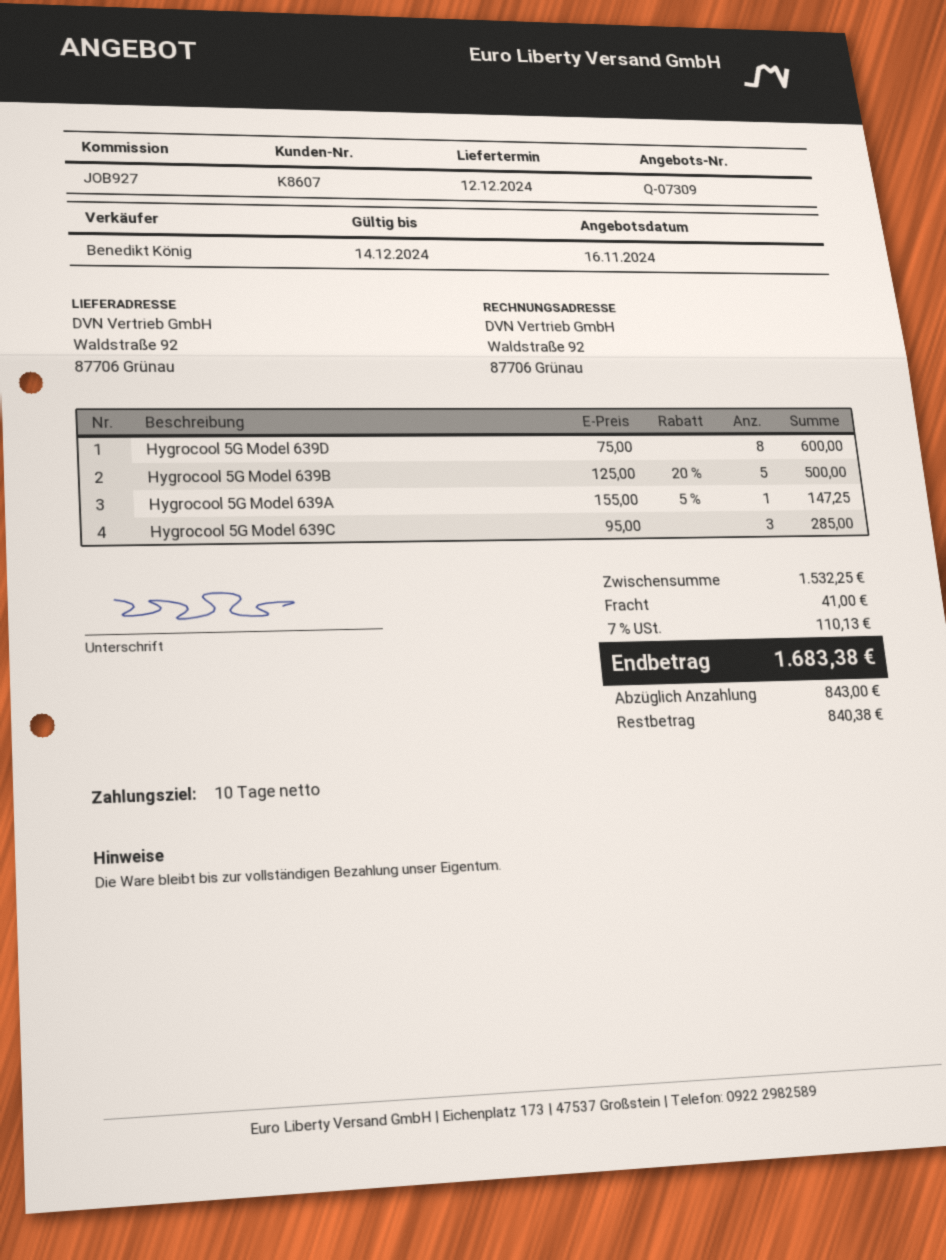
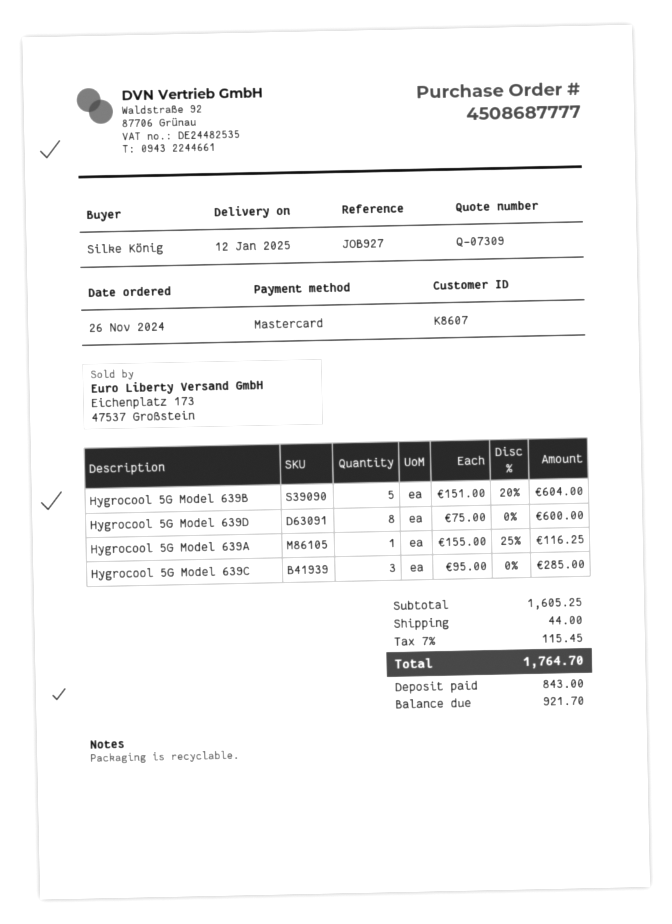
delivery date: 2024-12-12 -> 2025-01-12
Hygrocool 5G Model 639B: 5 x 125.00 - 20% = 500.00 -> 5 x 151.00 - 20% = 604.00
Hygrocool 5G Model 639A: 1 x 155.00 - 5% = 147.25 -> 1 x 155.00 - 25% = 116.25
subtotal: 1532.25 -> 1605.25
shipping: 41.00 -> 44.00
tax: 7% = 110.13 -> 7% = 115.45
total: 1683.38 -> 1764.70
balance: 840.38 -> 921.70

